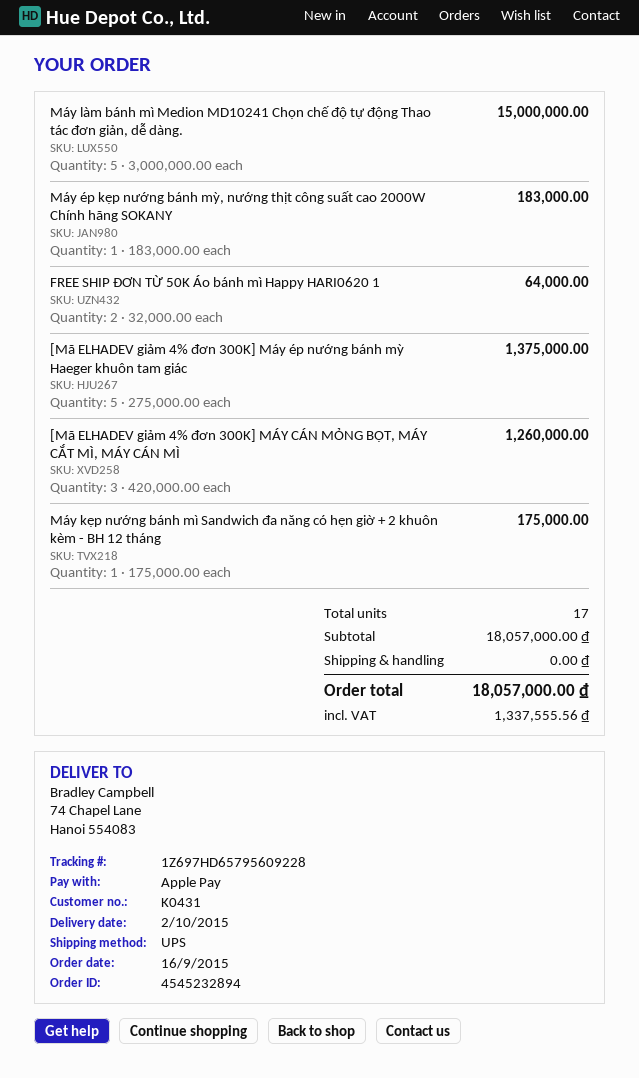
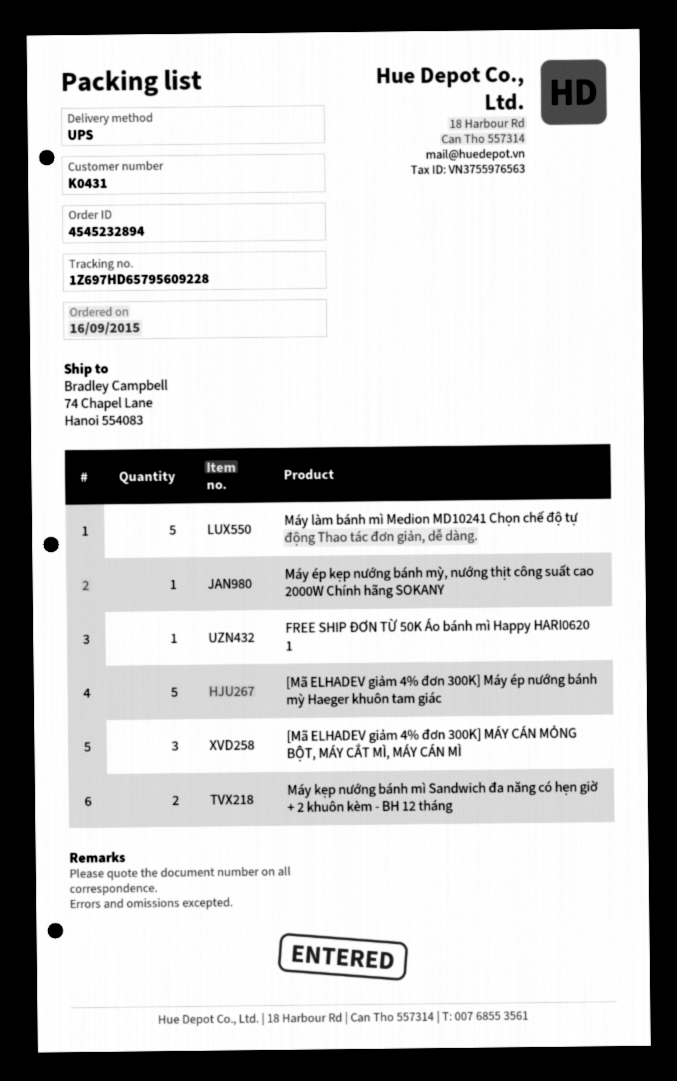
FREE SHIP ĐƠN TỪ 50K Áo bánh mì Happy HARI0620 1: 2 -> 1
Máy kẹp nướng bánh mì Sandwich đa năng có hẹn giờ + 2 khuôn kèm - BH 12 tháng: 1 -> 2

